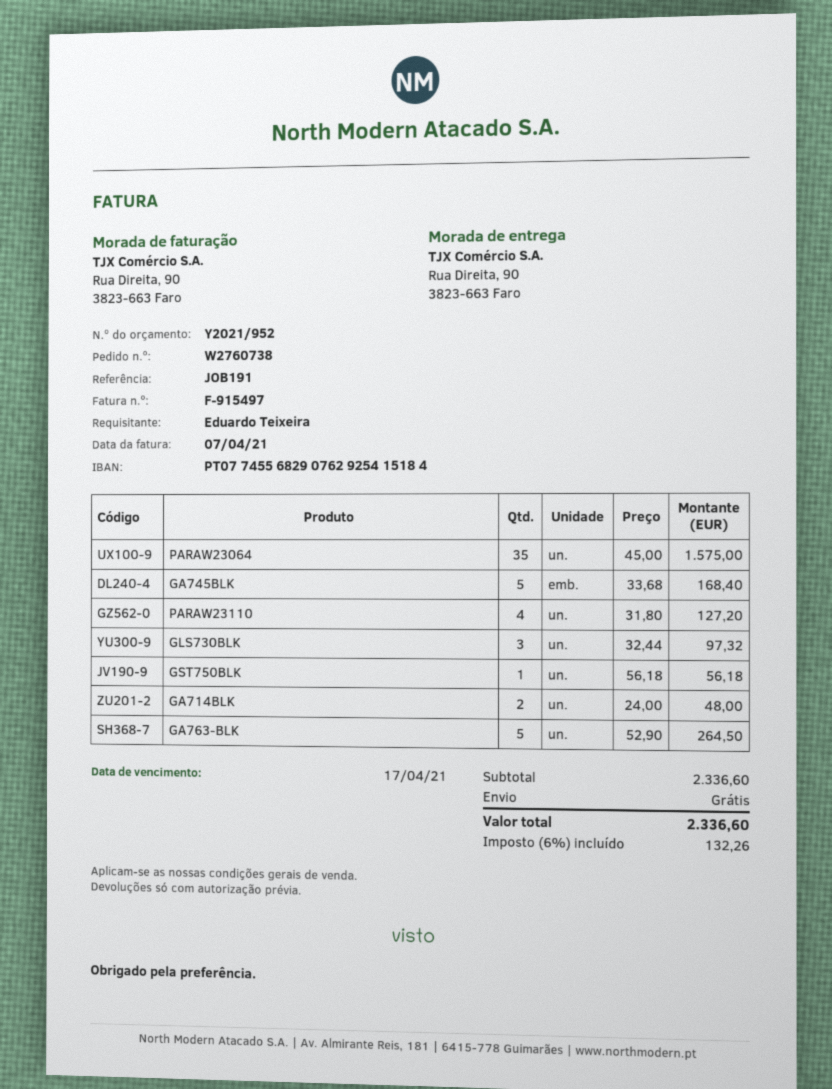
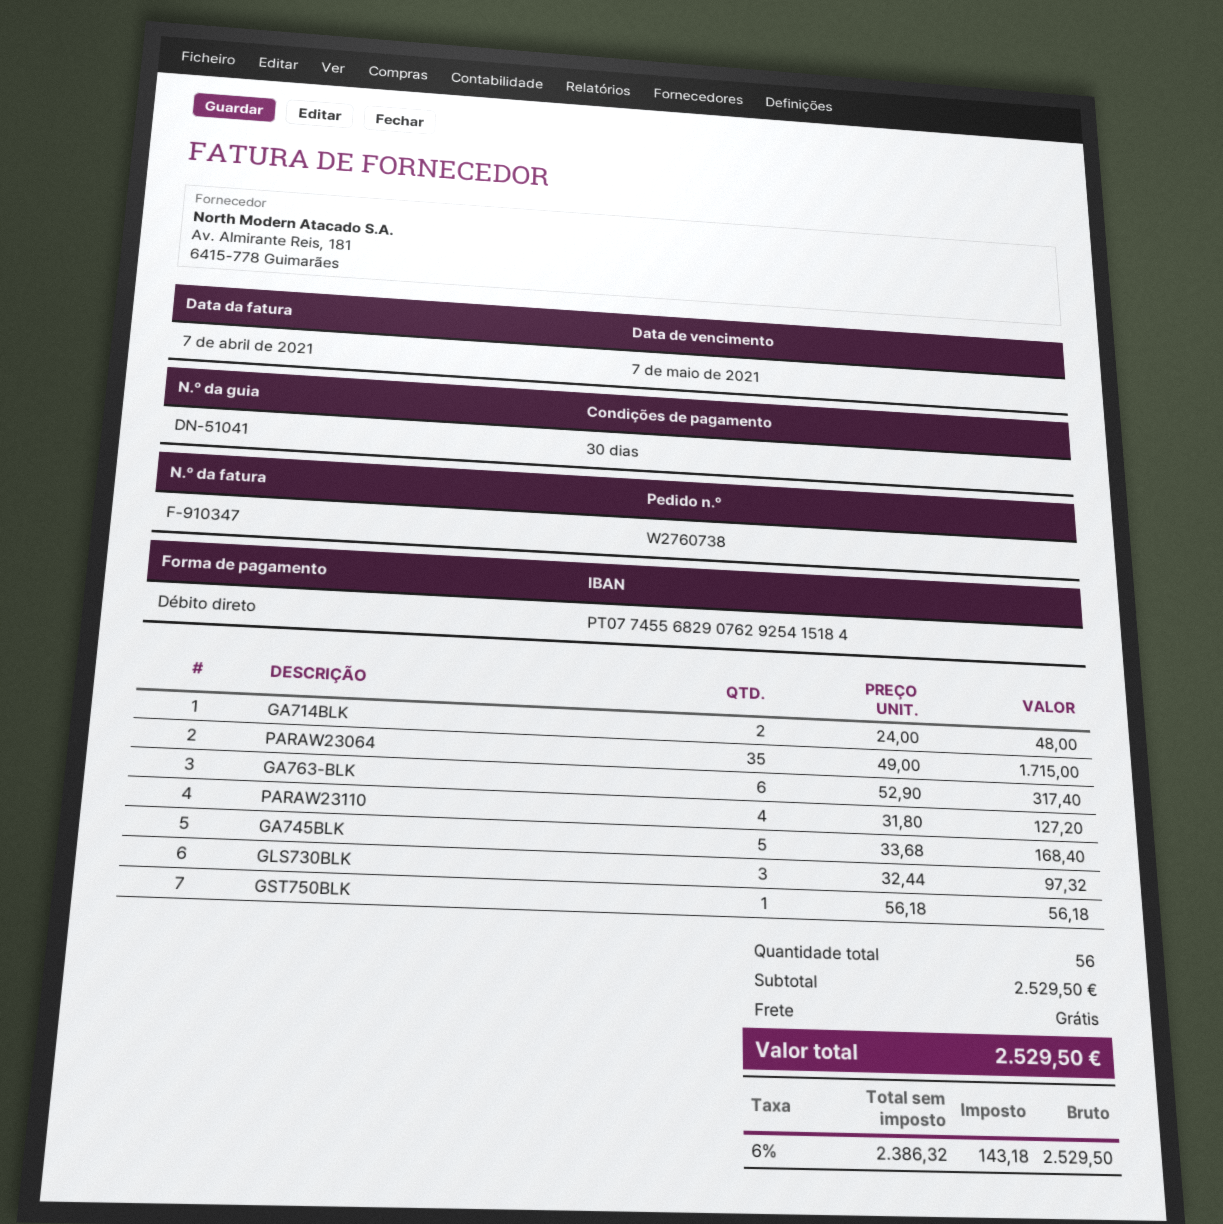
invoice number: F-915497 -> F-910347
due date: 2021-04-17 -> 2021-05-07
PARAW23064: 35 x 45.00 = 1575.00 -> 35 x 49.00 = 1715.00
GA763-BLK: 5 x 52.90 = 264.50 -> 6 x 52.90 = 317.40
subtotal: 2336.60 -> 2529.50
tax: 6% = 132.26 -> 6% = 143.18
total: 2336.60 -> 2529.50

